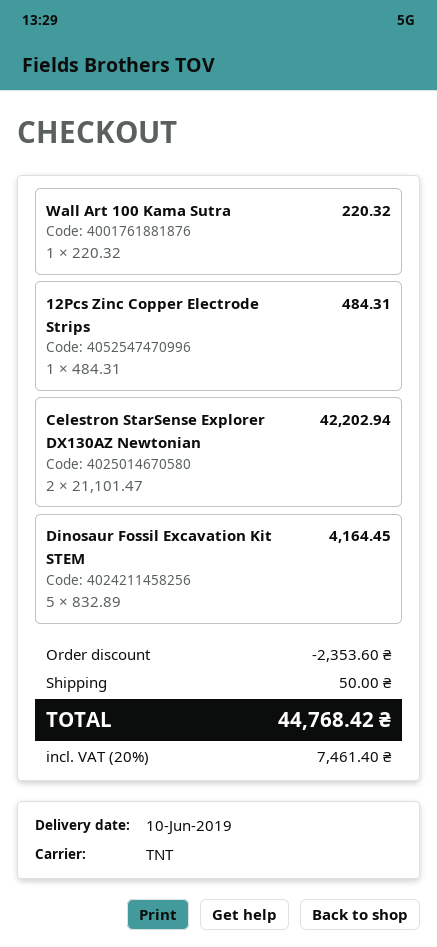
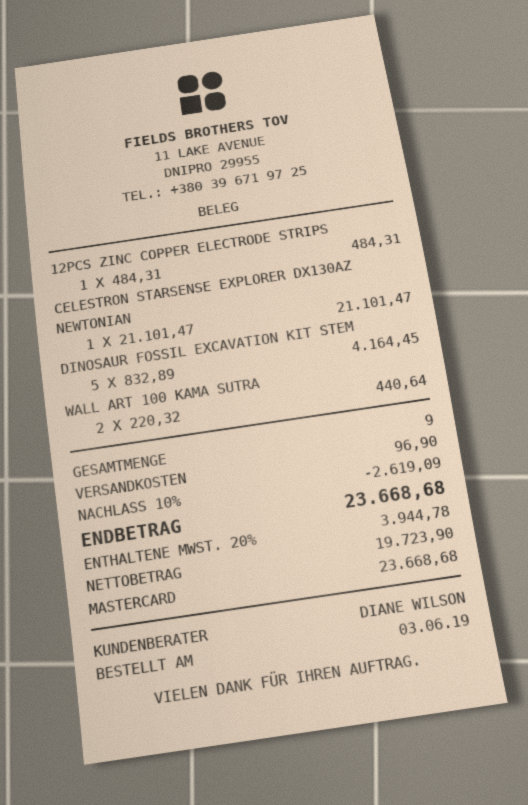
Wall Art 100 Kama Sutra: 1 x 220.32 = 220.32 -> 2 x 220.32 = 440.64
Celestron StarSense Explorer DX130AZ Newtonian: 2 x 21101.47 = 42202.94 -> 1 x 21101.47 = 21101.47
discount: 2353.60 -> 2619.09
shipping: 50.00 -> 96.90
tax: 20% = 7461.40 -> 20% = 3944.78
total: 44768.42 -> 23668.68

